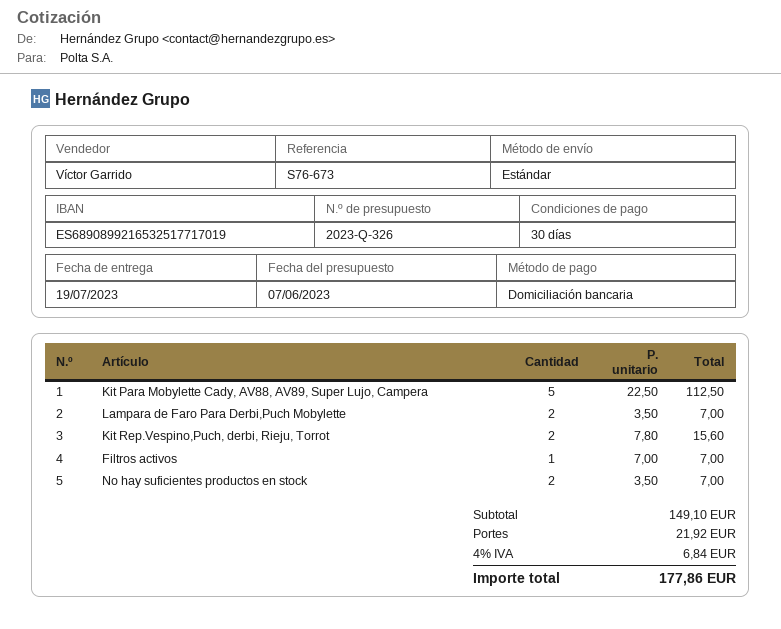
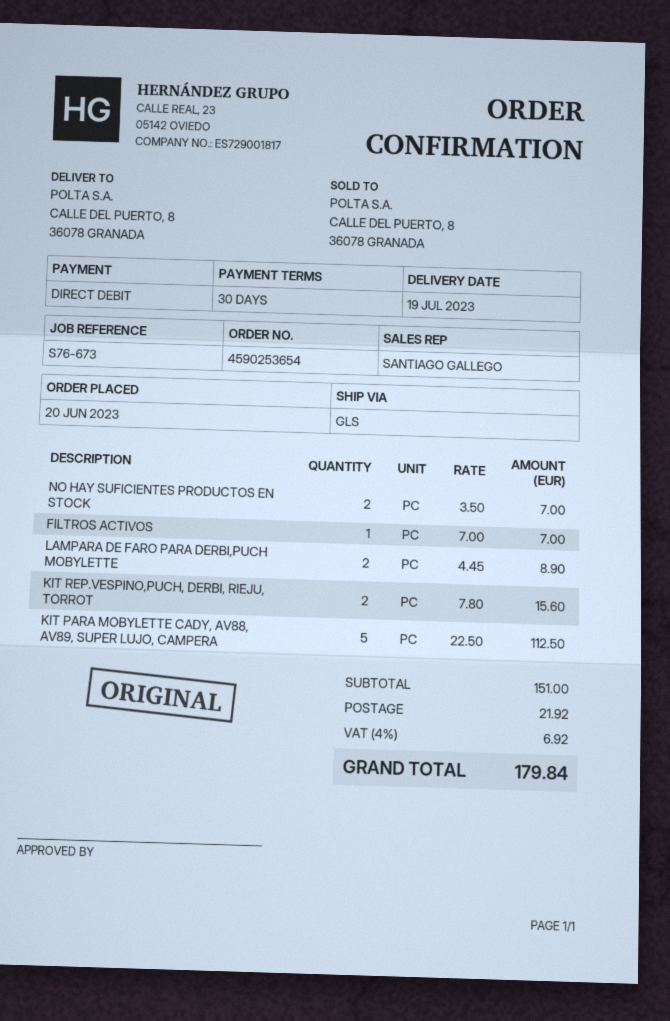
sales rep: Víctor Garrido -> SANTIAGO GALLEGO
shipping method: standard -> GLS
Lampara de Faro Para Derbi,Puch Mobylette: 2 x 3.50 = 7.00 -> 2 x 4.45 = 8.90
subtotal: 149.10 -> 151.00
tax: 4% = 6.84 -> 4% = 6.92
total: 177.86 -> 179.84

